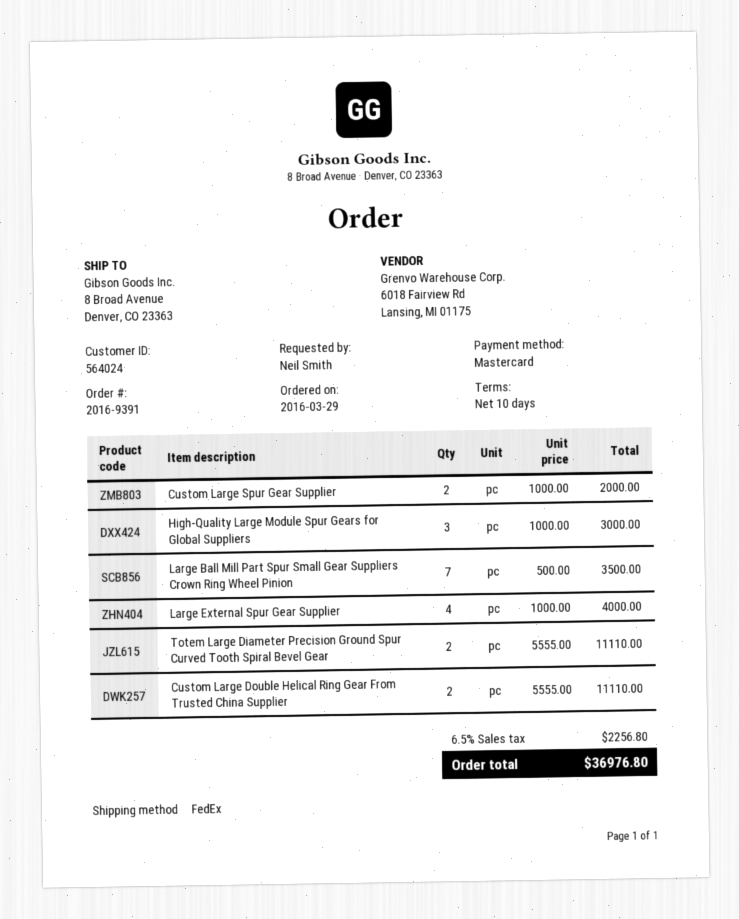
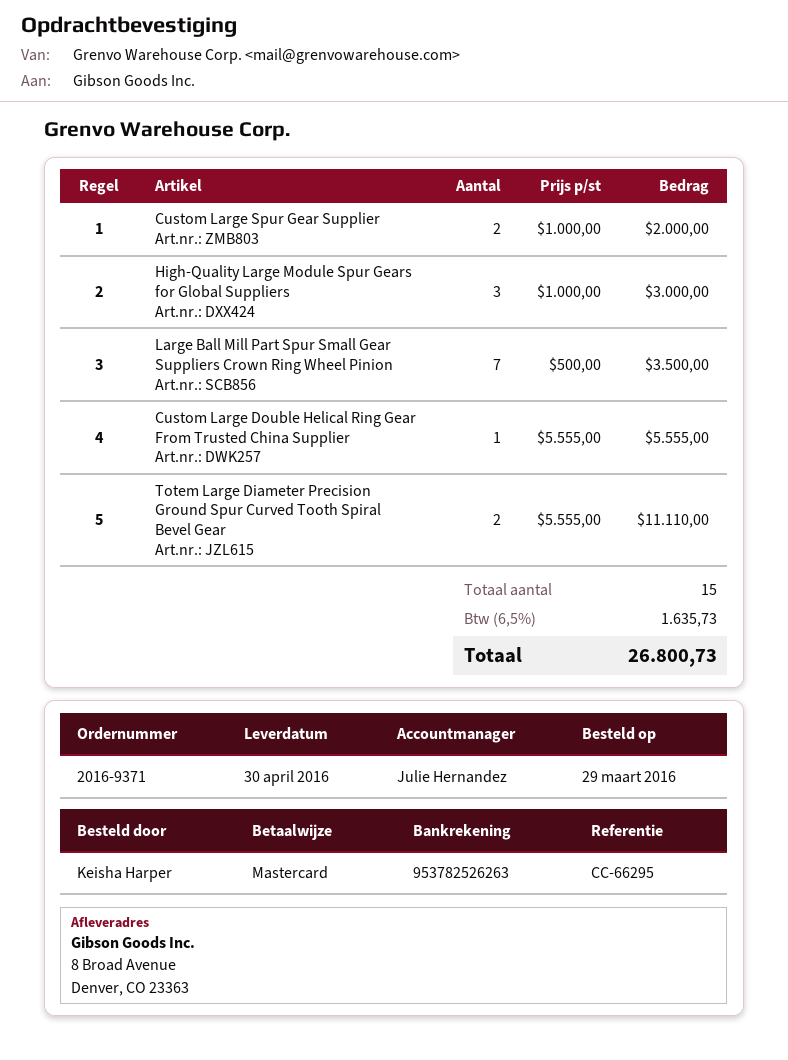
order number: 2016-9391 -> 2016-9371
ordered by: Neil Smith -> Keisha Harper
Large External Spur Gear Supplier: 4 x 1000.00 = 4000.00 -> none
Custom Large Double Helical Ring Gear From Trusted China Supplier: 2 x 5555.00 = 11110.00 -> 1 x 5555.00 = 5555.00
tax: 6.5% = 2256.80 -> 6.5% = 1635.73
total: 36976.80 -> 26800.73

